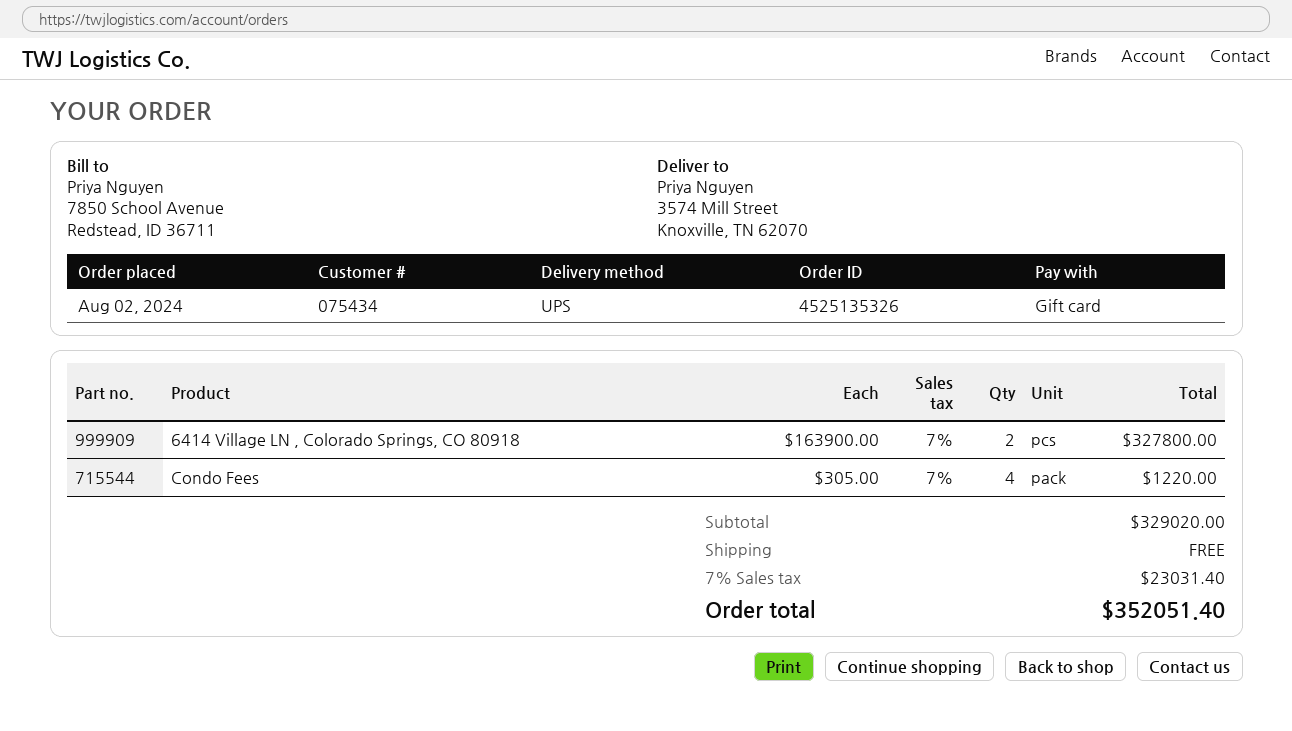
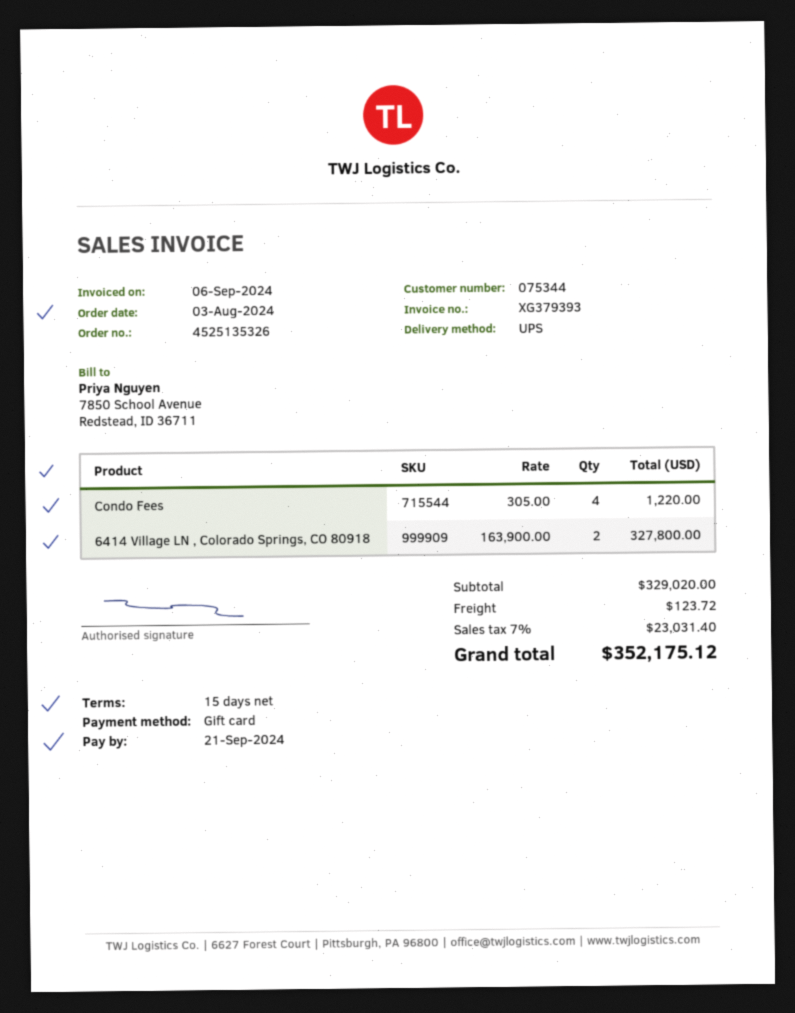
order date: 2024-08-02 -> 2024-08-03
customer number: 075434 -> 075344
shipping: 0.00 -> 123.72
total: 352051.40 -> 352175.12

